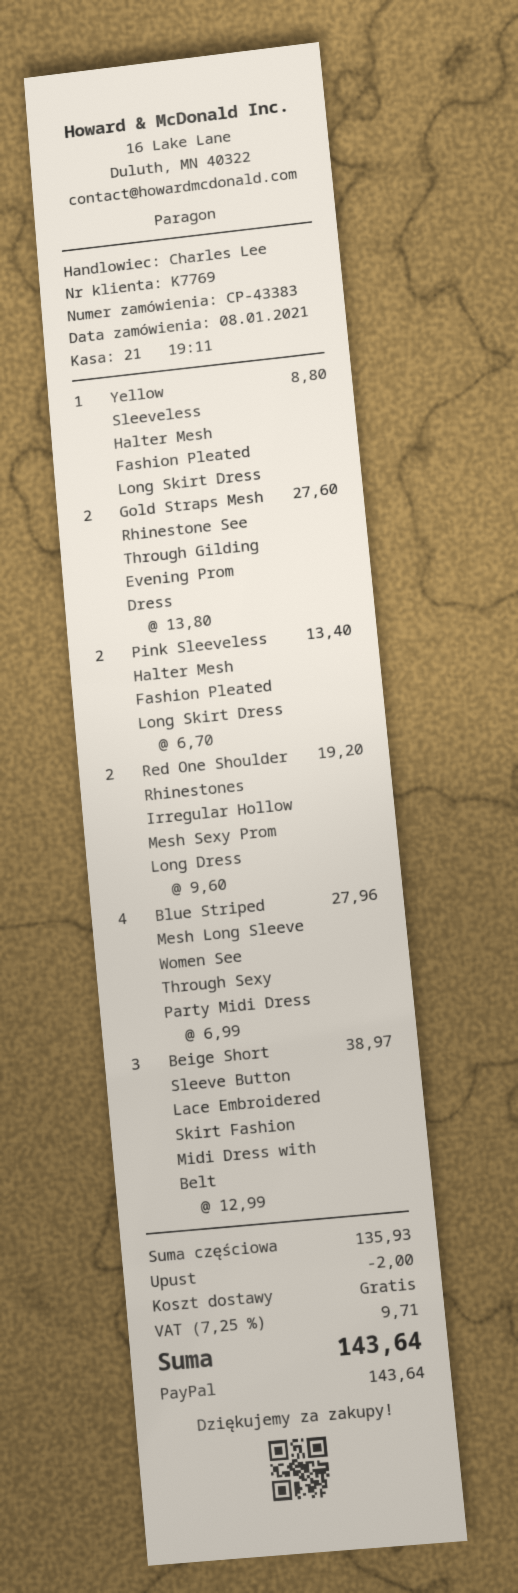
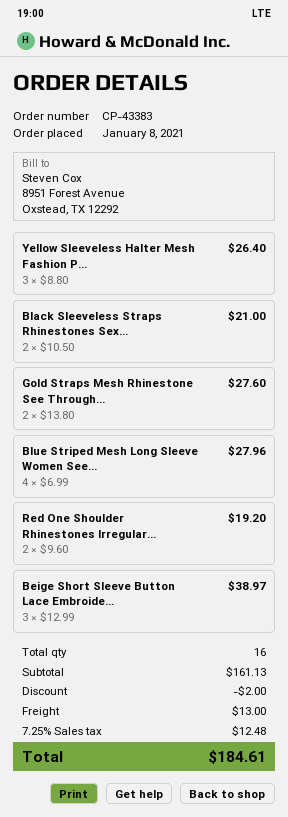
Yellow Sleeveless Halter Mesh Fashion Pleated Long Skirt Dress: 1 x 8.80 = 8.80 -> 3 x 8.80 = 26.40
Pink Sleeveless Halter Mesh Fashion Pleated Long Skirt Dress: 2 x 6.70 = 13.40 -> none
Black Sleeveless Straps Rhinestones Sex...: none -> 2 x 10.50 = 21.00
subtotal: 135.93 -> 161.13
shipping: 0.00 -> 13.00
tax: 7.25% = 9.71 -> 7.25% = 12.48
total: 143.64 -> 184.61

